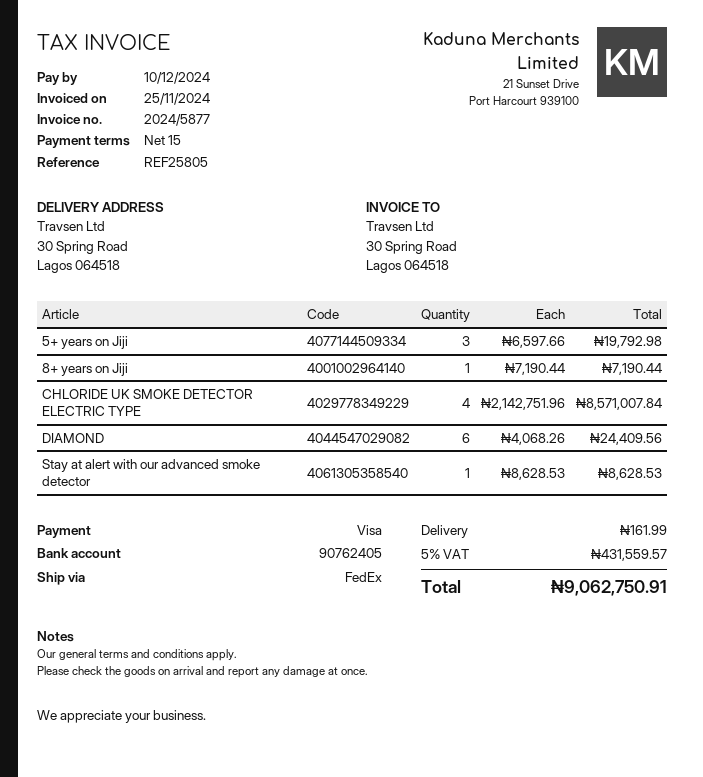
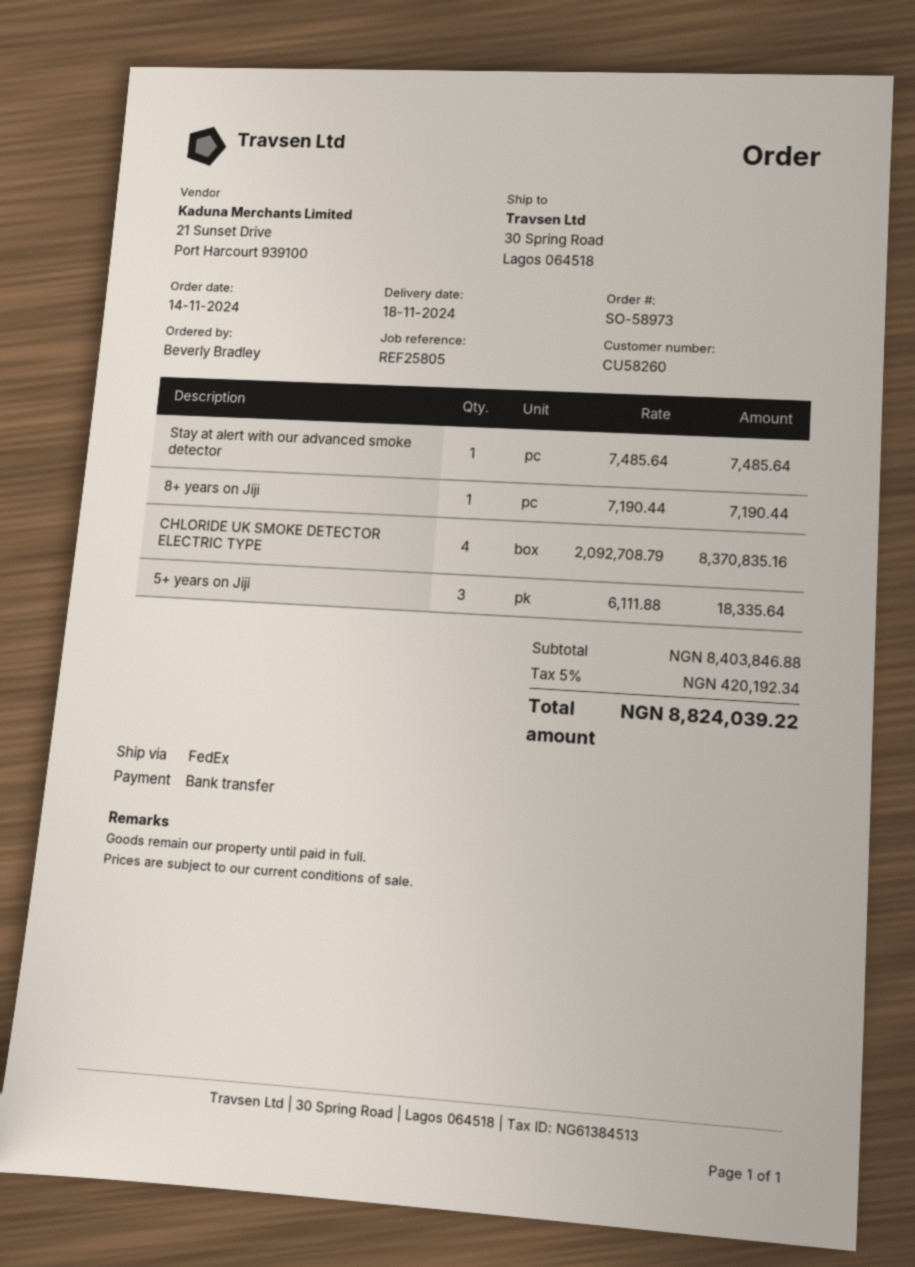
payment method: Visa -> bank transfer
5+ years on Jiji: 3 x 6597.66 = 19792.98 -> 3 x 6111.88 = 18335.64
CHLORIDE UK SMOKE DETECTOR ELECTRIC TYPE: 4 x 2142751.96 = 8571007.84 -> 4 x 2092708.79 = 8370835.16
DIAMOND: 6 x 4068.26 = 24409.56 -> none
Stay at alert with our advanced smoke detector: 1 x 8628.53 = 8628.53 -> 1 x 7485.64 = 7485.64
shipping: 161.99 -> none
tax: 5% = 431559.57 -> 5% = 420192.34
total: 9062750.91 -> 8824039.22

